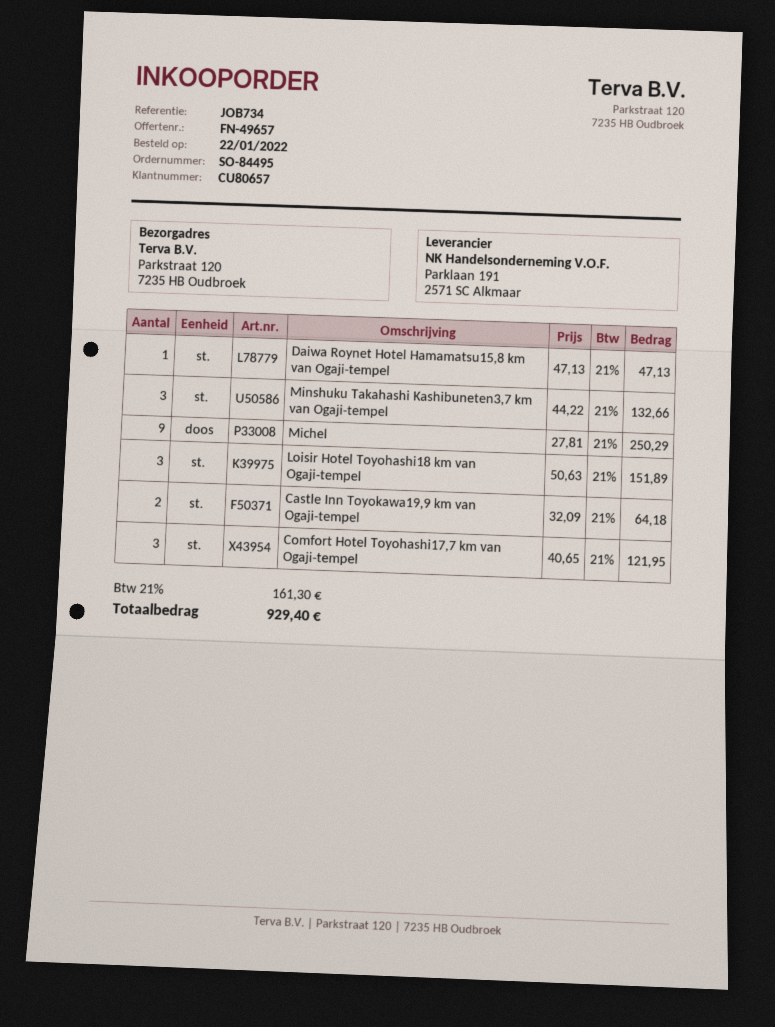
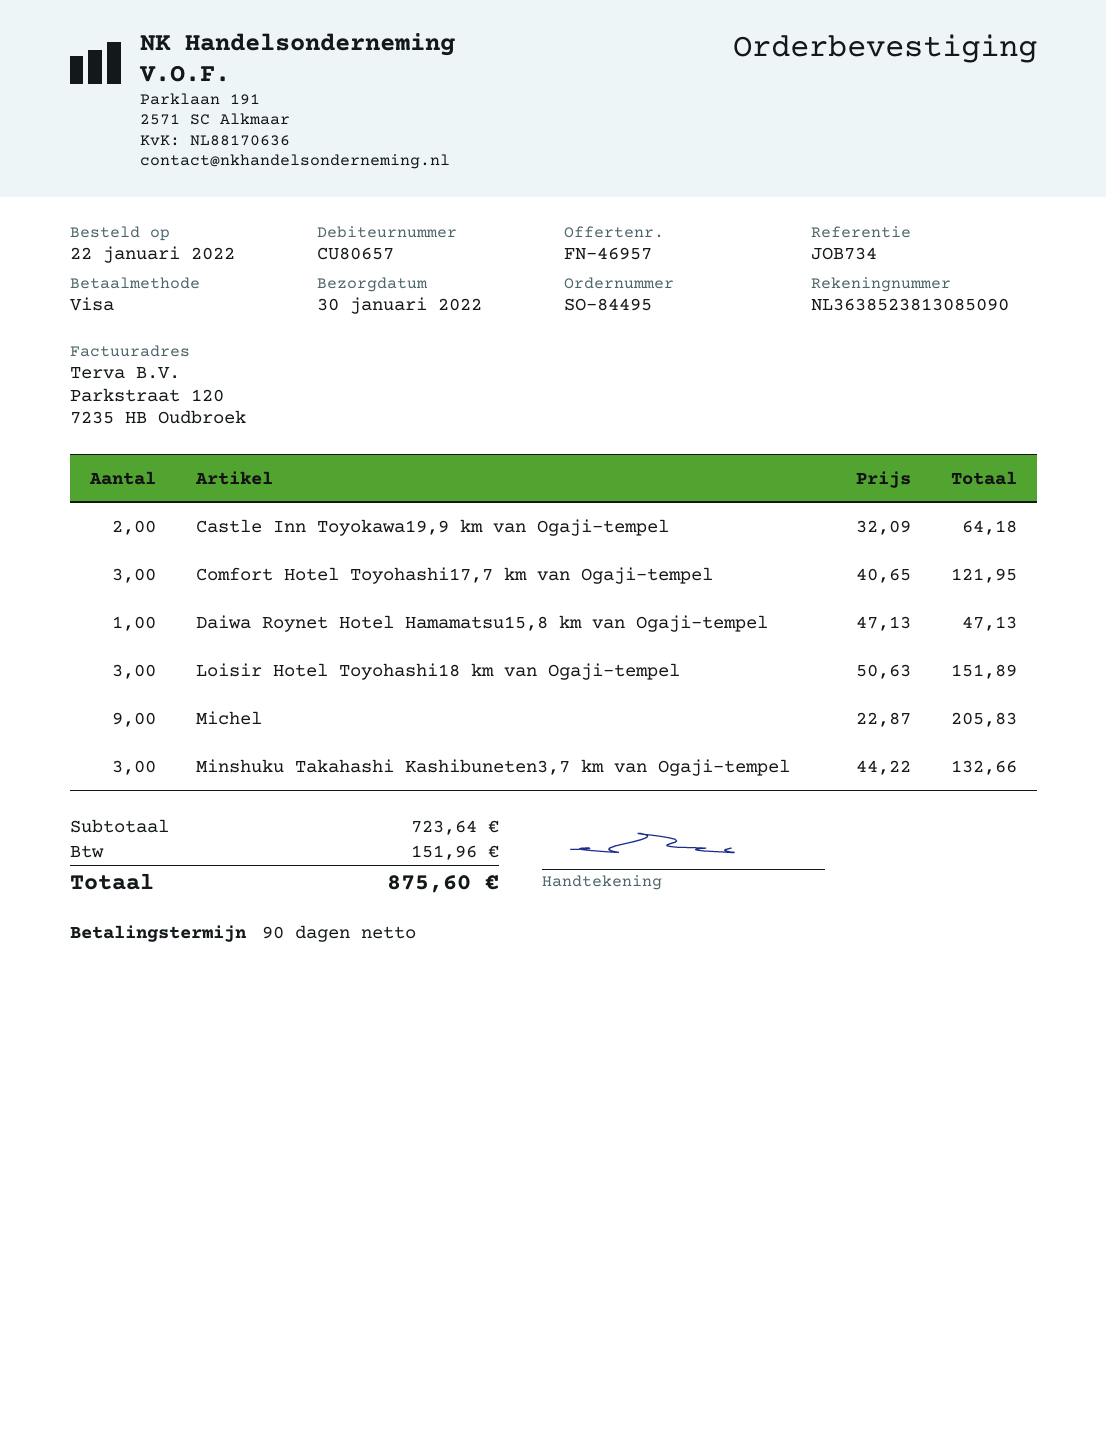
quote number: FN-49657 -> FN-46957
Michel: 9 x 27.81 = 250.29 -> 9 x 22.87 = 205.83
tax: 161.30 -> 151.96
total: 929.40 -> 875.60

